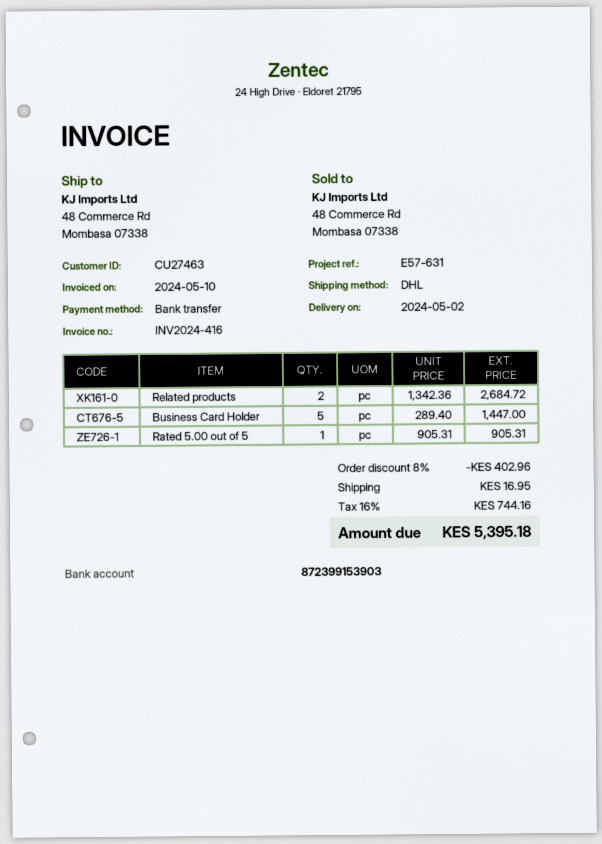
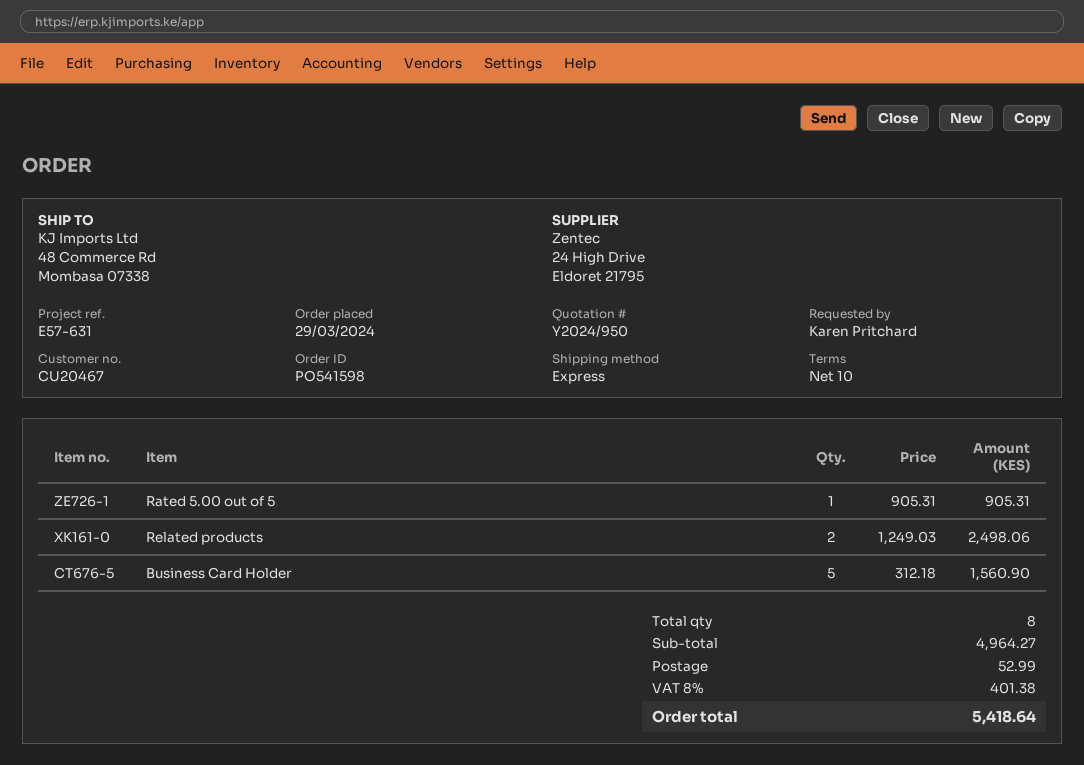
customer number: CU27463 -> CU20467
shipping method: DHL -> express
Related products: 2 x 1342.36 = 2684.72 -> 2 x 1249.03 = 2498.06
Business Card Holder: 5 x 289.40 = 1447.00 -> 5 x 312.18 = 1560.90
discount: 8% = 402.96 -> none
shipping: 16.95 -> 52.99
tax: 16% = 744.16 -> 8% = 401.38
total: 5395.18 -> 5418.64

